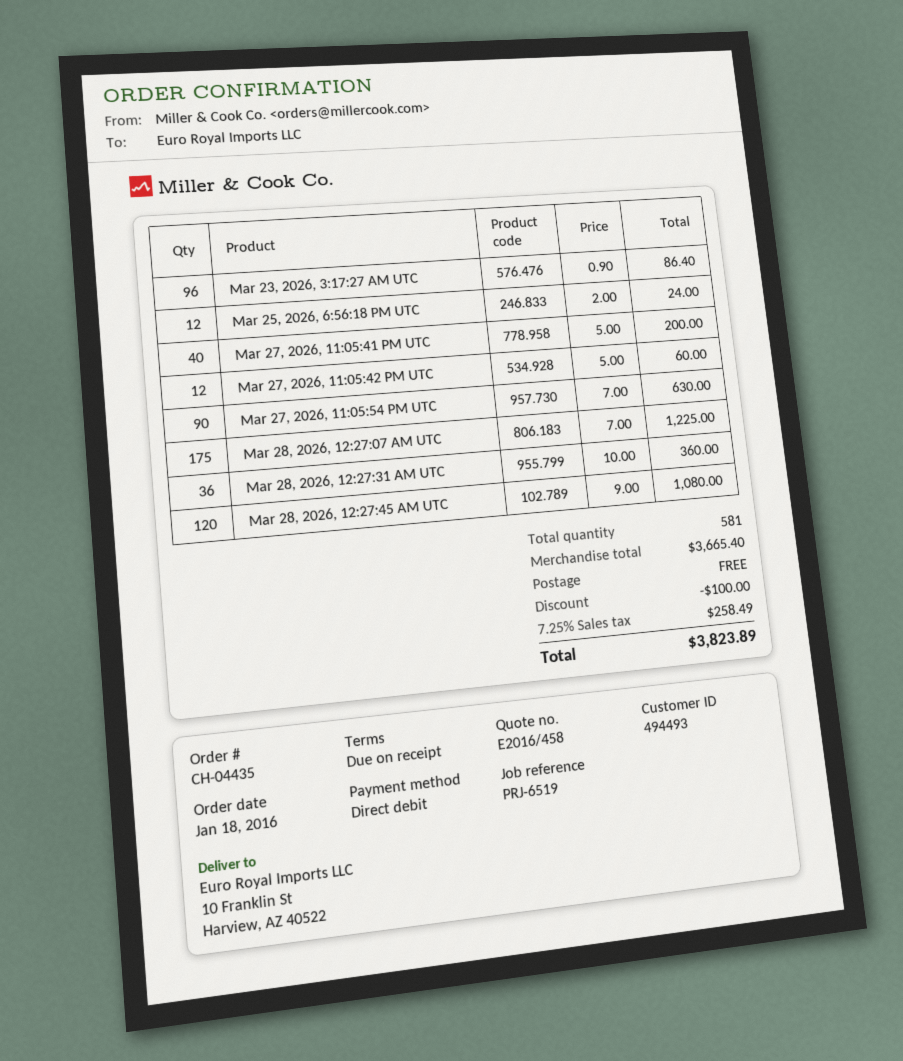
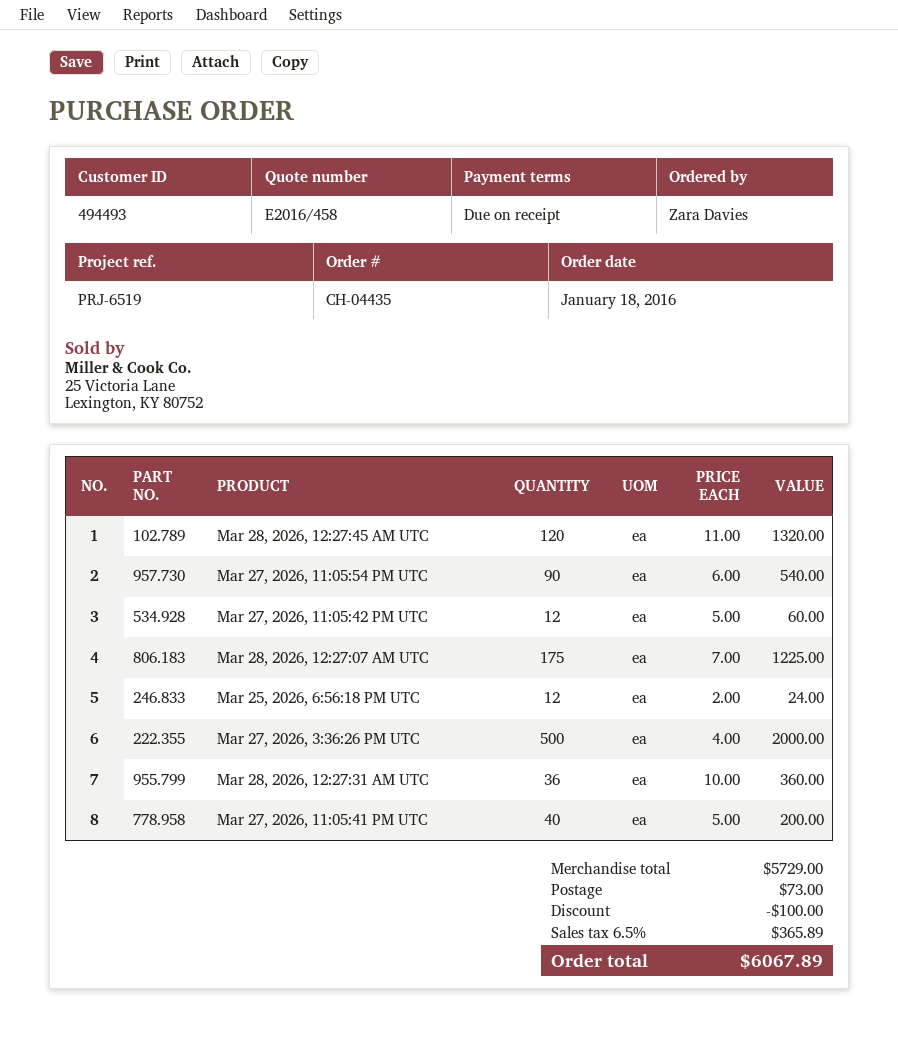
Mar 23, 2026, 3:17:27 AM UTC: 96 x 0.90 = 86.40 -> none
Mar 27, 2026, 11:05:54 PM UTC: 90 x 7.00 = 630.00 -> 90 x 6.00 = 540.00
Mar 28, 2026, 12:27:45 AM UTC: 120 x 9.00 = 1080.00 -> 120 x 11.00 = 1320.00
Mar 27, 2026, 3:36:26 PM UTC: none -> 500 x 4.00 = 2000.00
subtotal: 3665.40 -> 5729.00
shipping: 0.00 -> 73.00
tax: 7.25% = 258.49 -> 6.5% = 365.89
total: 3823.89 -> 6067.89

